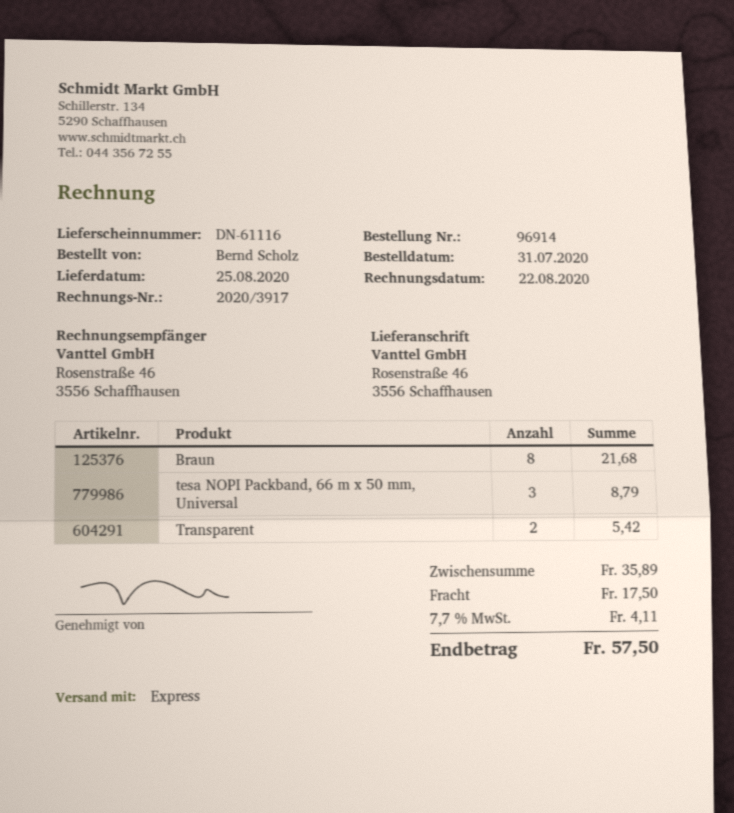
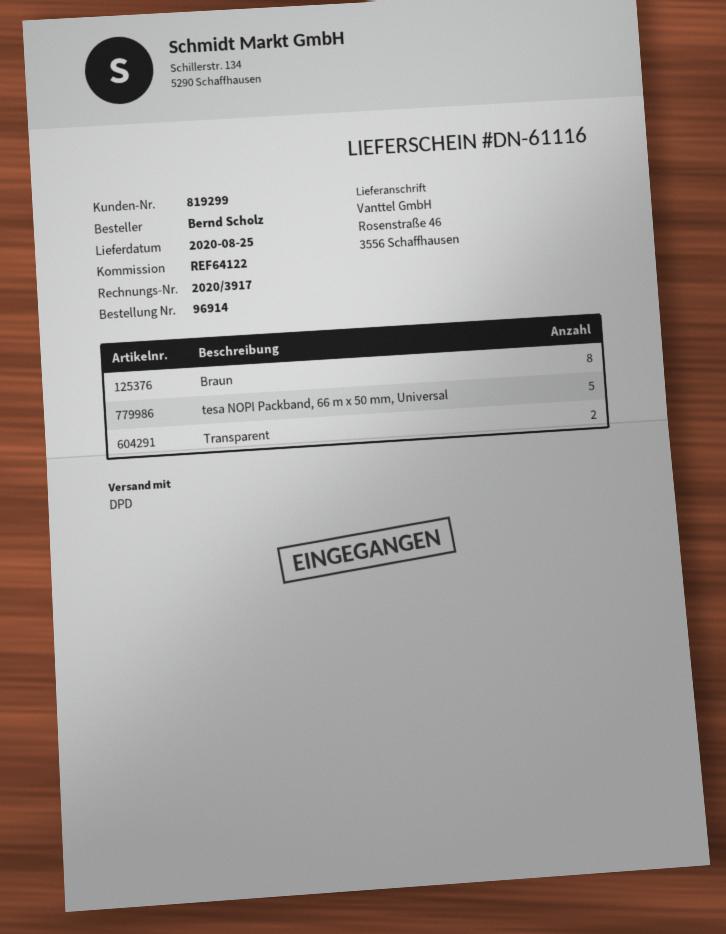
shipping method: express -> DPD
tesa NOPI Packband, 66 m x 50 mm, Universal: 3 -> 5

